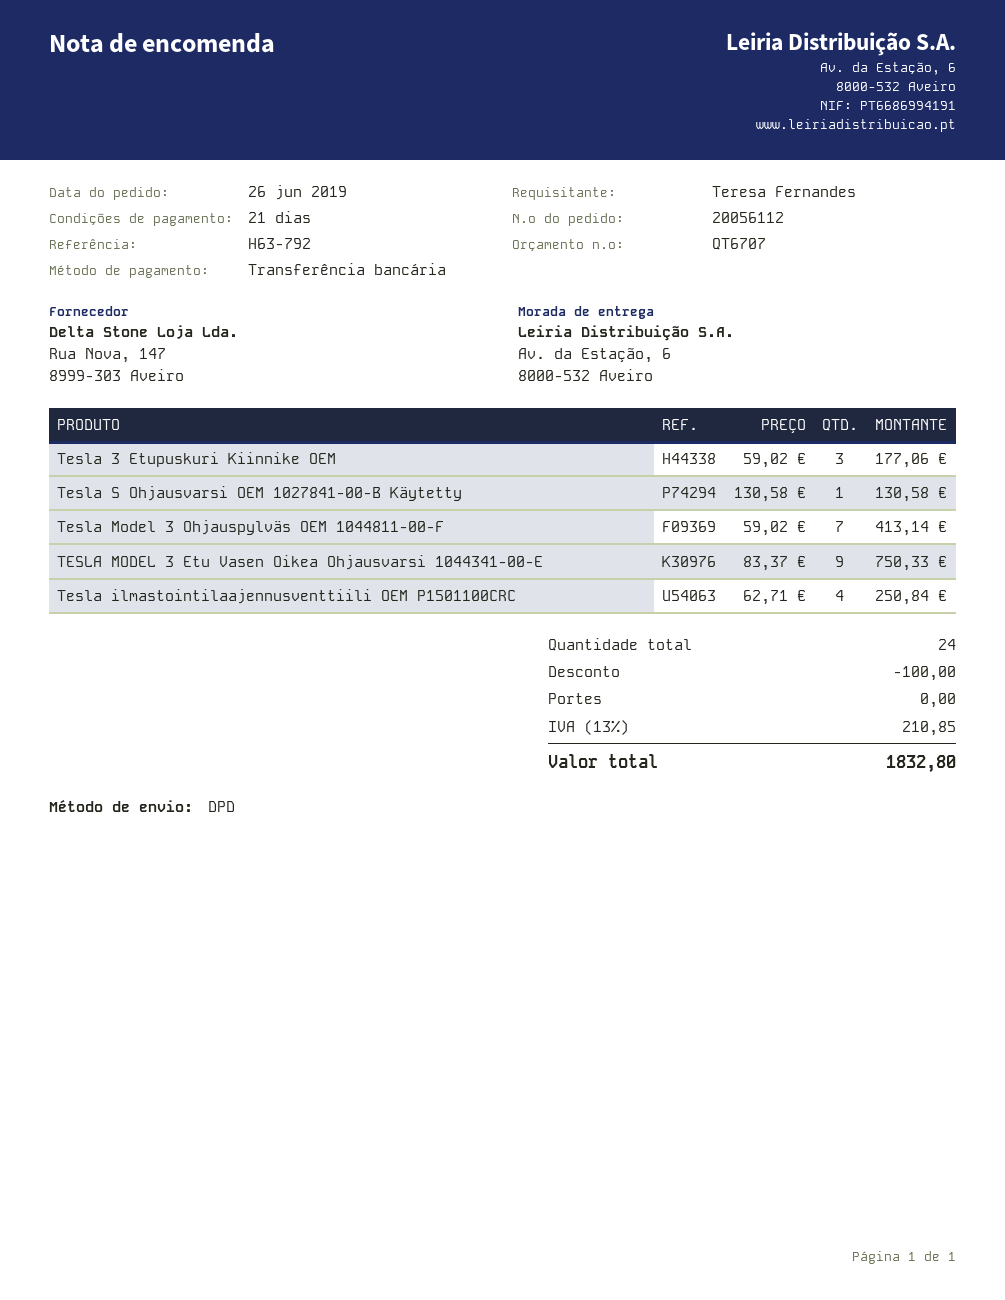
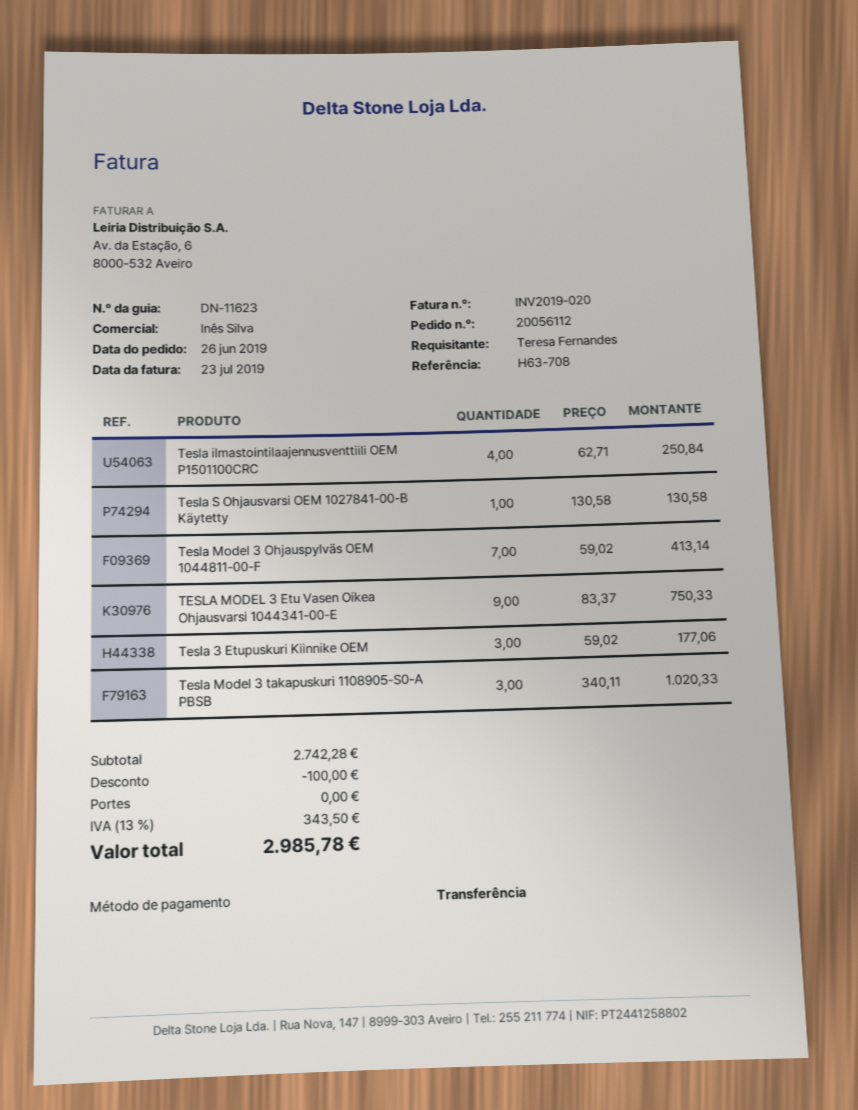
reference: H63-792 -> H63-708
Tesla Model 3 takapuskuri 1108905-S0-A PBSB: none -> 3 x 340.11 = 1020.33
tax: 13% = 210.85 -> 13% = 343.50
total: 1832.80 -> 2985.78

